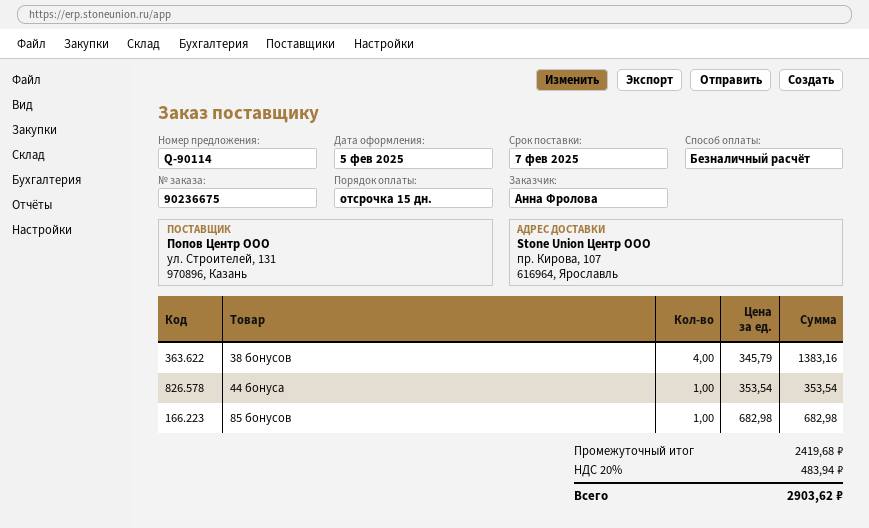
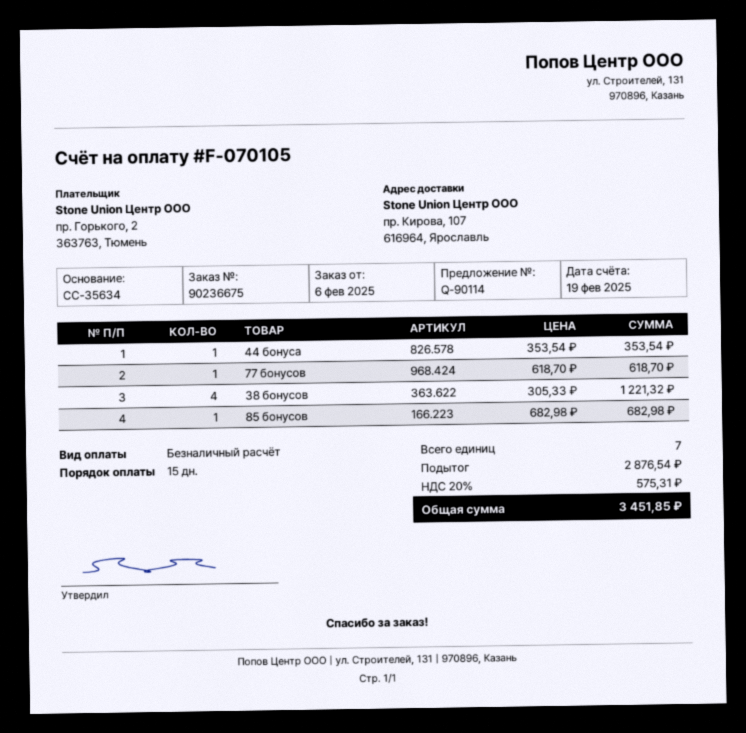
order date: 2025-02-05 -> 2025-02-06
38 бонусов: 4 x 345.79 = 1383.16 -> 4 x 305.33 = 1221.32
77 бонусов: none -> 1 x 618.70 = 618.70
subtotal: 2419.68 -> 2876.54
tax: 20% = 483.94 -> 20% = 575.31
total: 2903.62 -> 3451.85

